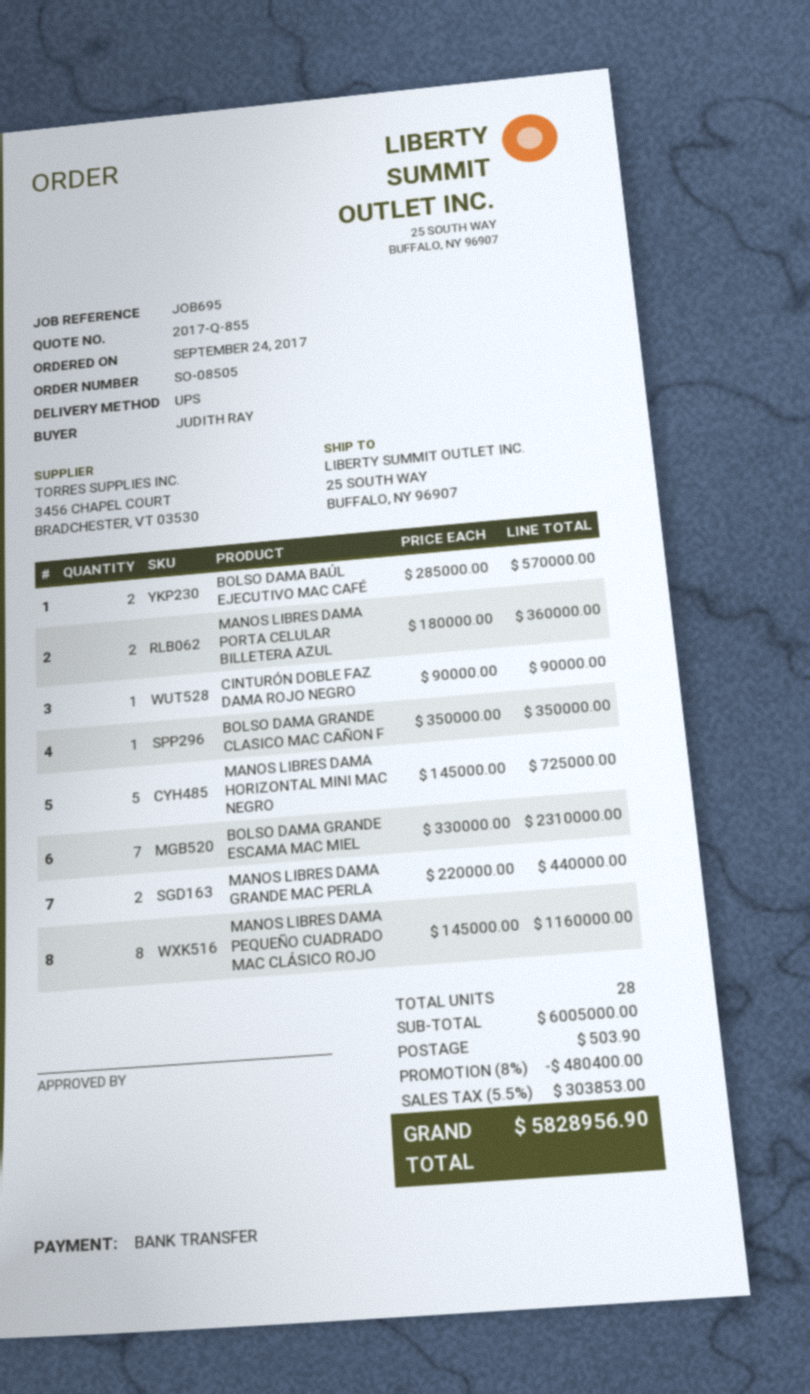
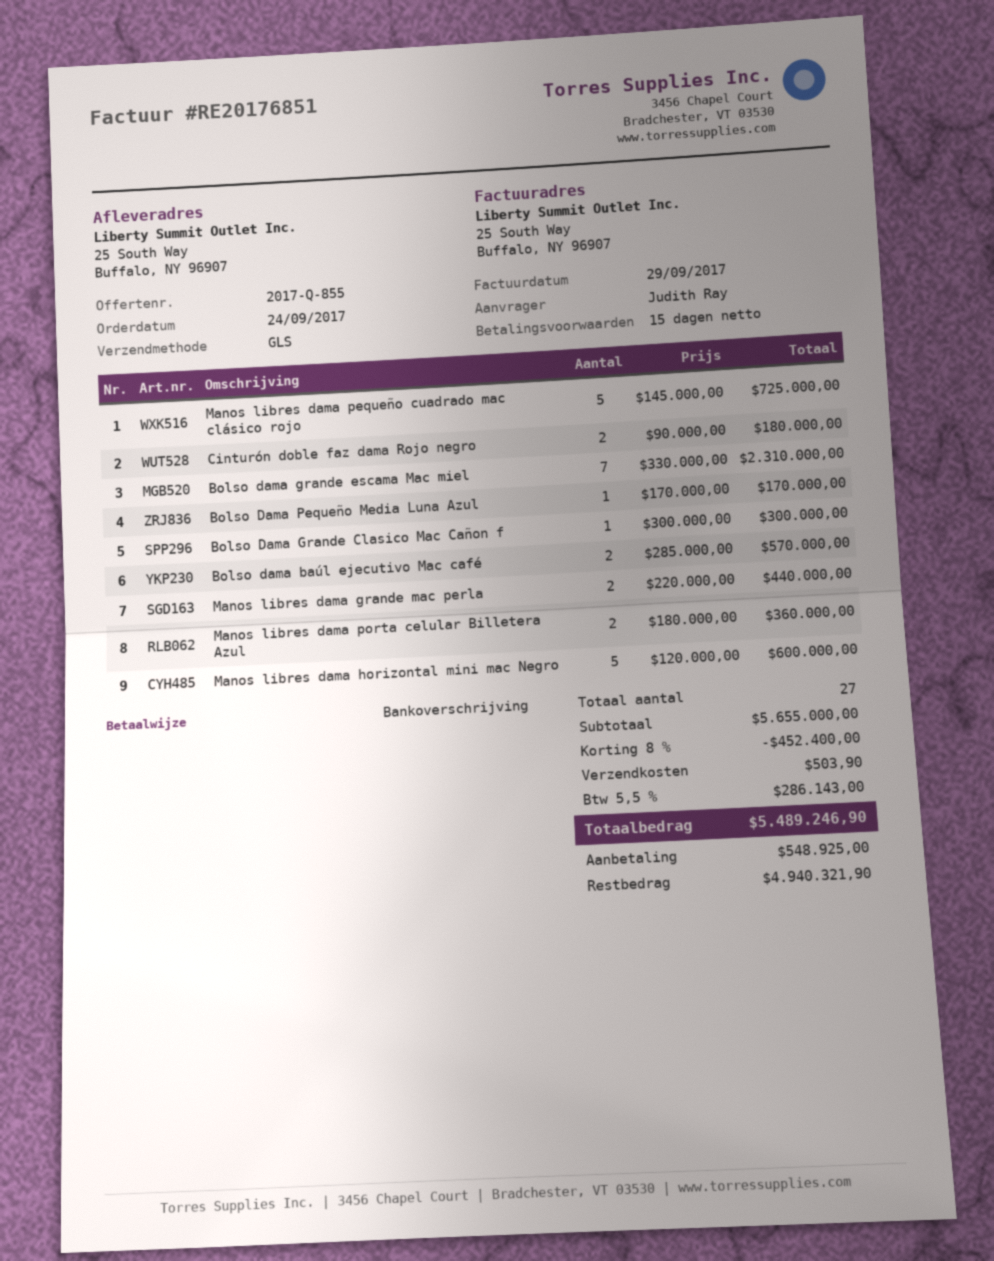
shipping method: UPS -> GLS
CINTURÓN DOBLE FAZ DAMA ROJO NEGRO: 1 x 90000.00 = 90000.00 -> 2 x 90000.00 = 180000.00
BOLSO DAMA GRANDE CLASICO MAC CAÑON F: 1 x 350000.00 = 350000.00 -> 1 x 300000.00 = 300000.00
MANOS LIBRES DAMA HORIZONTAL MINI MAC NEGRO: 5 x 145000.00 = 725000.00 -> 5 x 120000.00 = 600000.00
MANOS LIBRES DAMA PEQUEÑO CUADRADO MAC CLÁSICO ROJO: 8 x 145000.00 = 1160000.00 -> 5 x 145000.00 = 725000.00
Bolso Dama Pequeño Media Luna Azul: none -> 1 x 170000.00 = 170000.00
total quantity: 28 -> 27
subtotal: 6005000.00 -> 5655000.00
discount: 8% = 480400.00 -> 8% = 452400.00
tax: 5.5% = 303853.00 -> 5.5% = 286143.00
total: 5828956.90 -> 5489246.90

